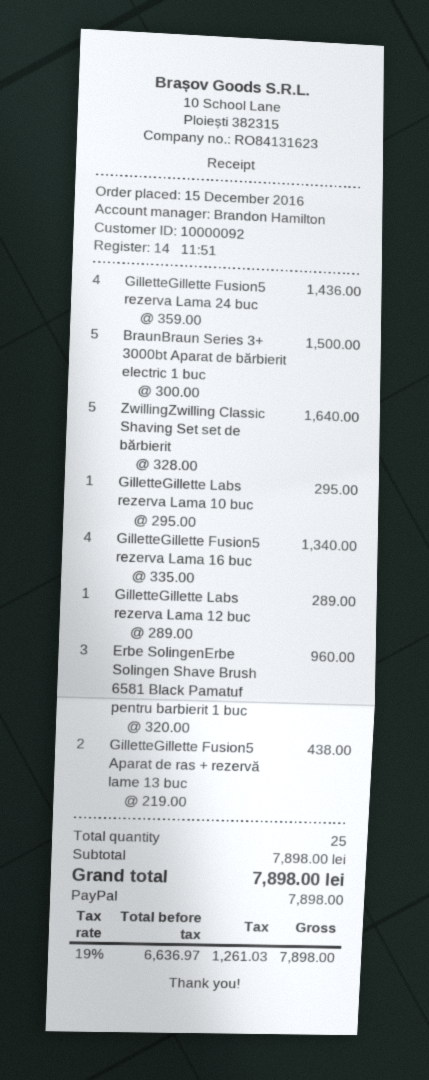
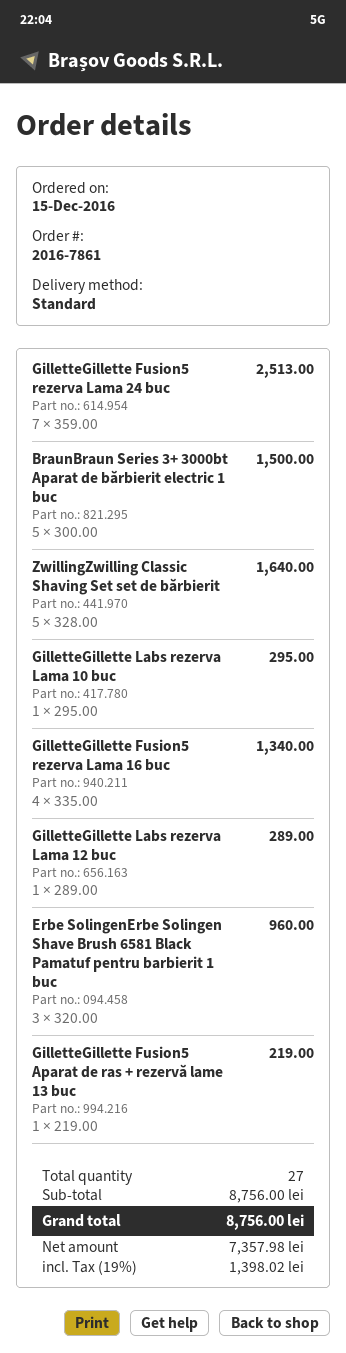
GilletteGillette Fusion5 rezerva Lama 24 buc: 4 x 359.00 = 1436.00 -> 7 x 359.00 = 2513.00
GilletteGillette Fusion5 Aparat de ras + rezervă lame 13 buc: 2 x 219.00 = 438.00 -> 1 x 219.00 = 219.00
total quantity: 25 -> 27
subtotal: 7898.00 -> 8756.00
net: 6636.97 -> 7357.98
tax: 19% = 1261.03 -> 19% = 1398.02
total: 7898.00 -> 8756.00

